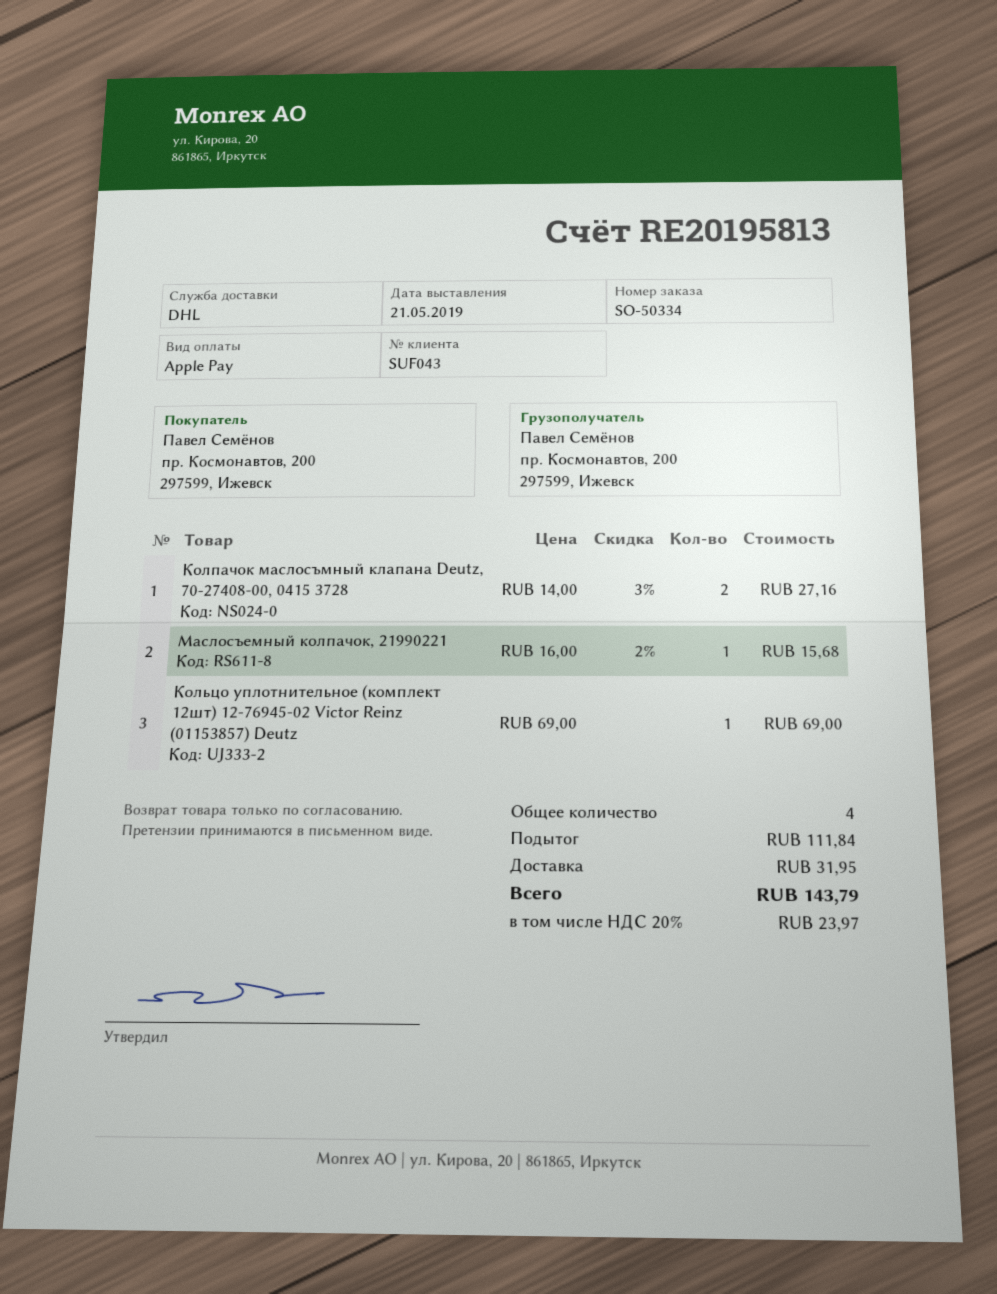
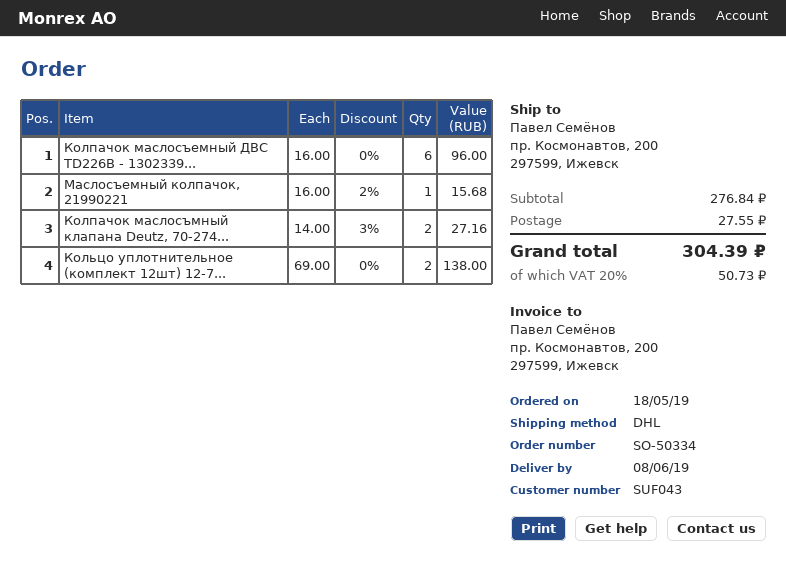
Кольцо уплотнительное (комплект 12шт) 12-76945-02 Victor Reinz (01153857) Deutz: 1 x 69.00 = 69.00 -> 2 x 69.00 = 138.00
Колпачок маслосъемный ДВС TD226B - 1302339...: none -> 6 x 16.00 = 96.00
subtotal: 111.84 -> 276.84
shipping: 31.95 -> 27.55
tax: 20% = 23.97 -> 20% = 50.73
total: 143.79 -> 304.39

